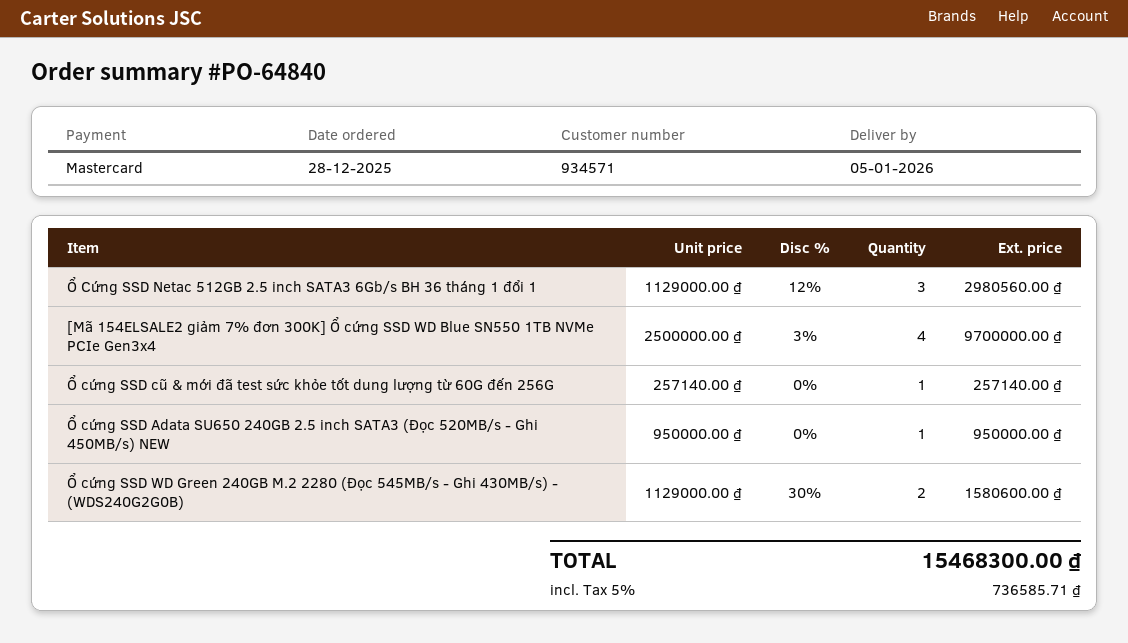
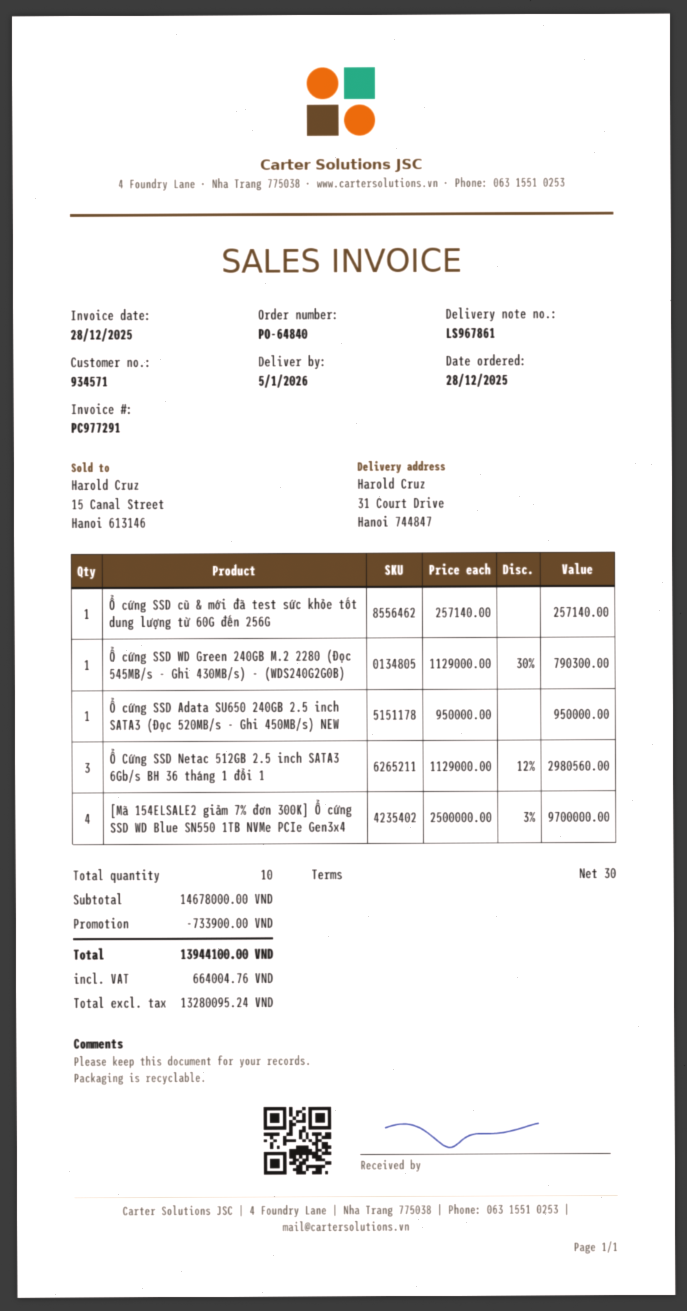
Ổ cứng SSD WD Green 240GB M.2 2280 (Đọc 545MB/s - Ghi 430MB/s) - (WDS240G2G0B): 2 x 1129000.00 - 30% = 1580600.00 -> 1 x 1129000.00 - 30% = 790300.00
discount: none -> 733900.00
tax: 736585.71 -> 664004.76
total: 15468300.00 -> 13944100.00

